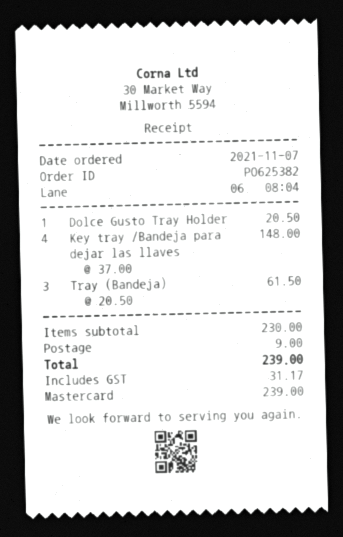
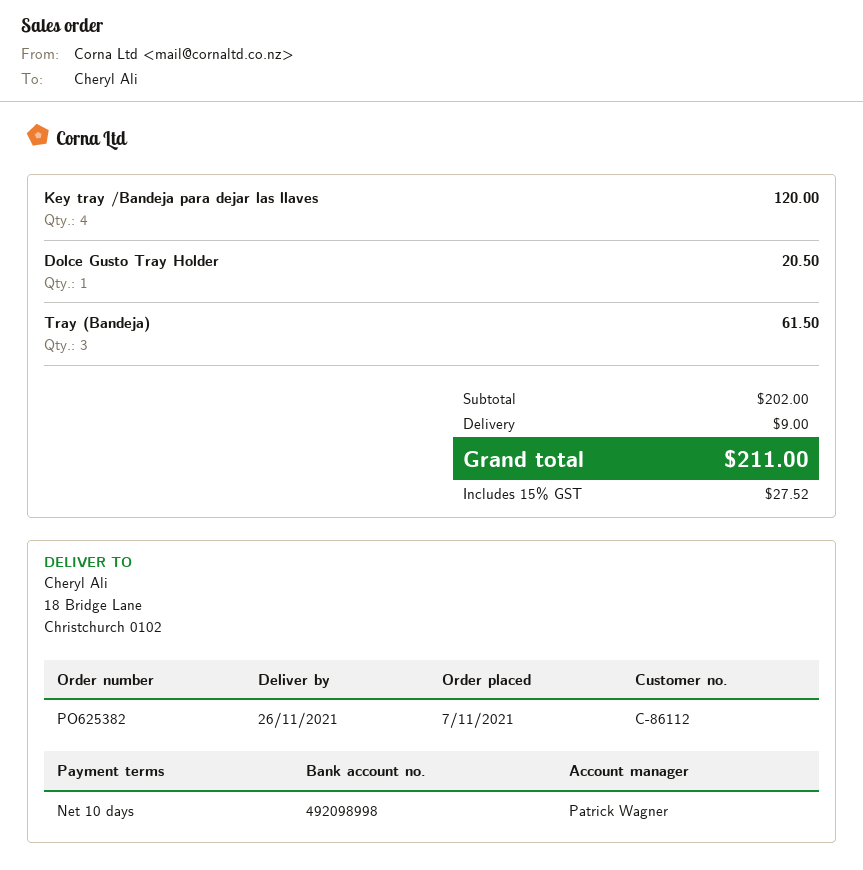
Key tray /Bandeja para dejar las llaves: 4 for 148.00 -> 4 for 120.00
subtotal: 230.00 -> 202.00
tax: 31.17 -> 27.52
total: 239.00 -> 211.00

